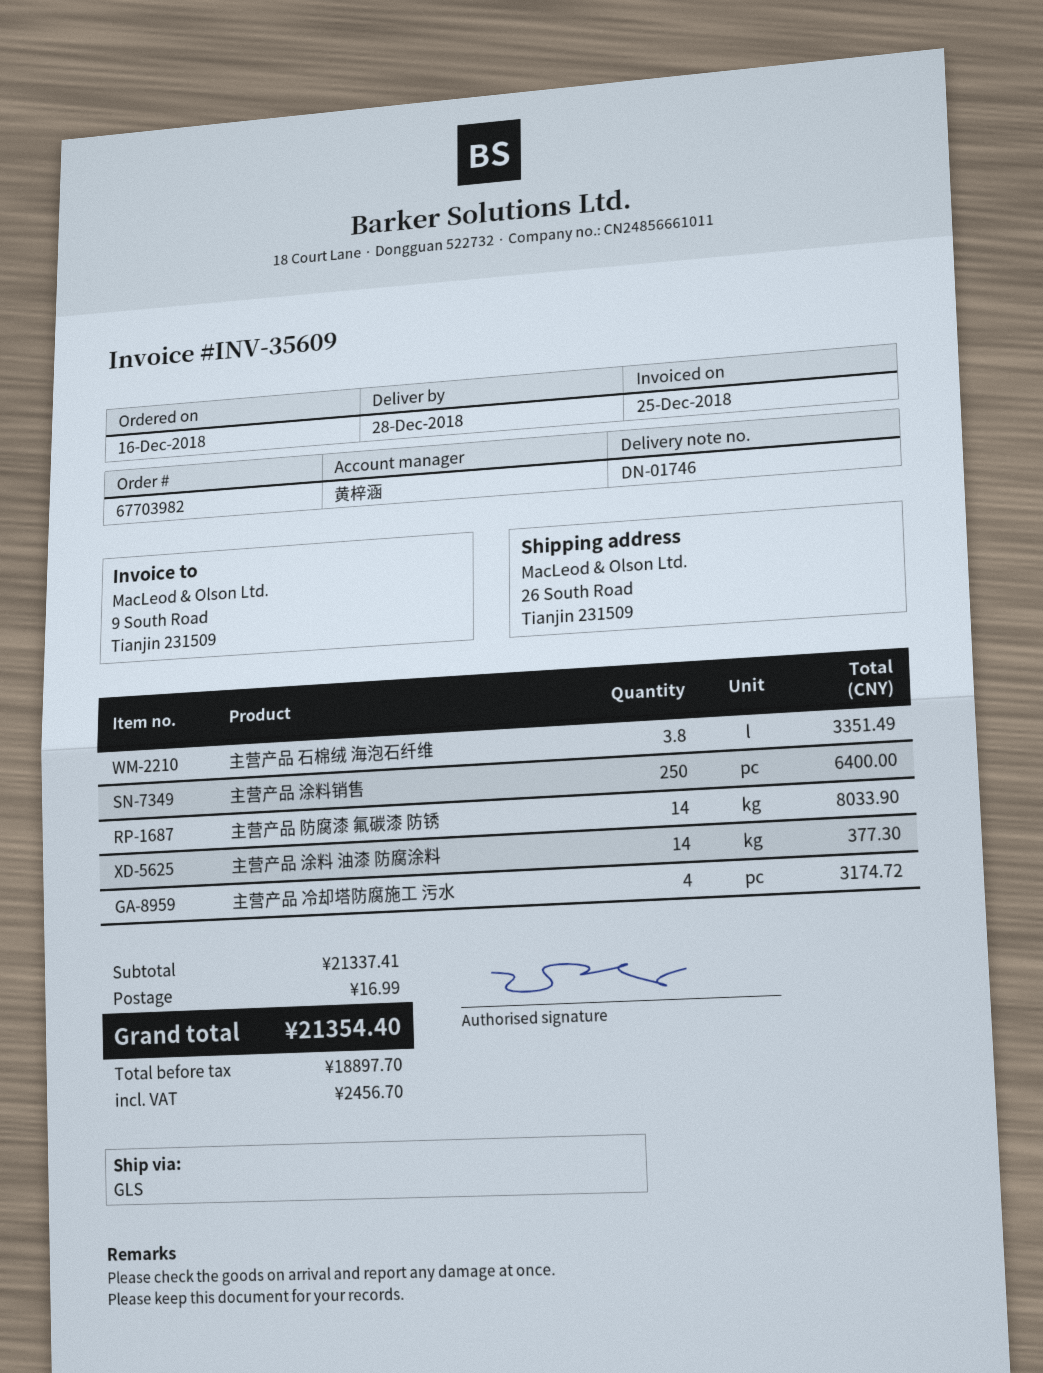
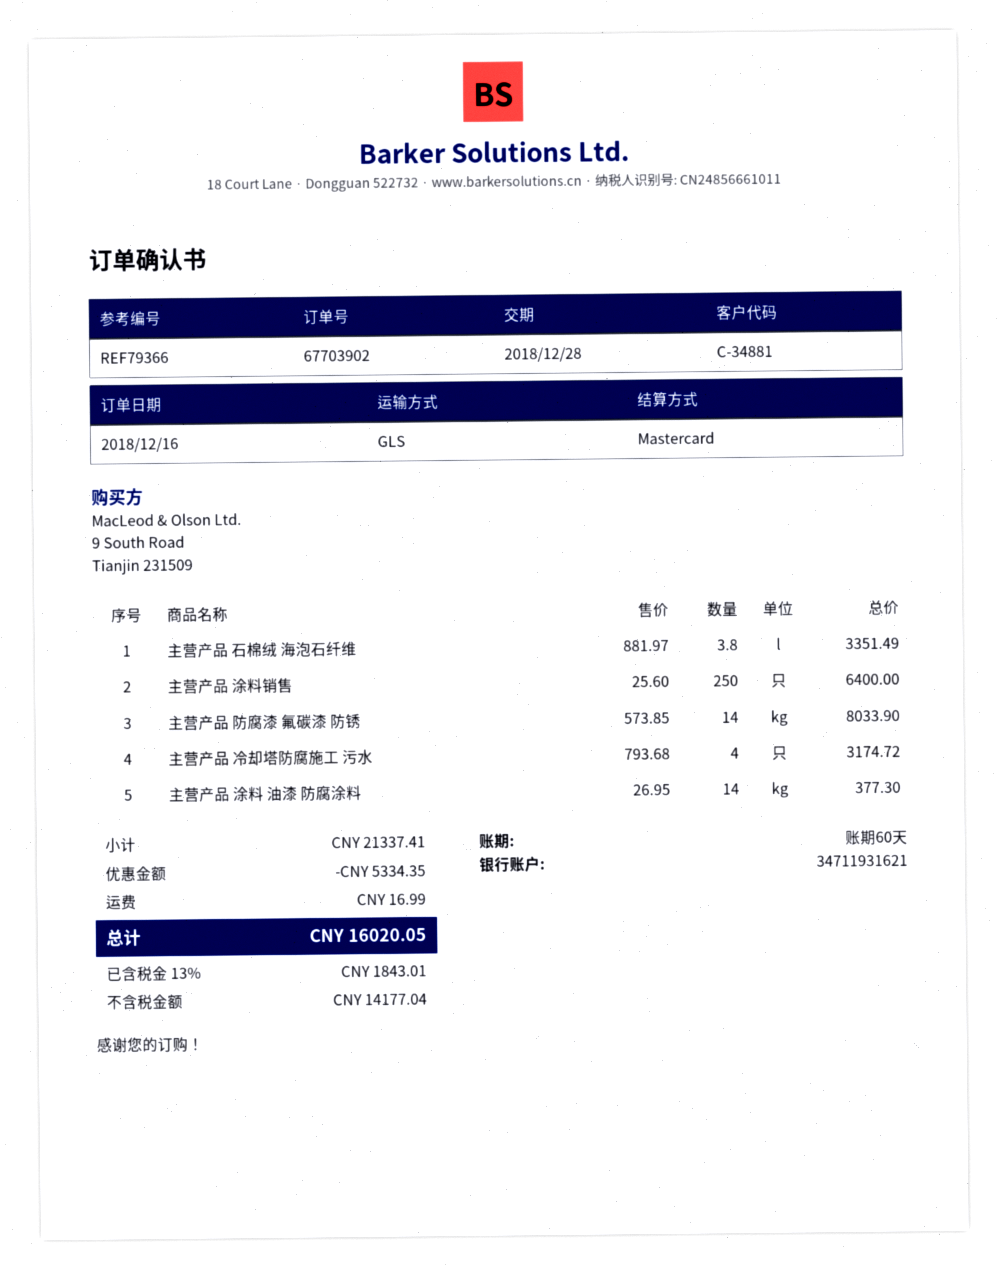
order number: 67703982 -> 67703902
discount: none -> 5334.35
net: 18897.70 -> 14177.04
tax: 2456.70 -> 1843.01
total: 21354.40 -> 16020.05

